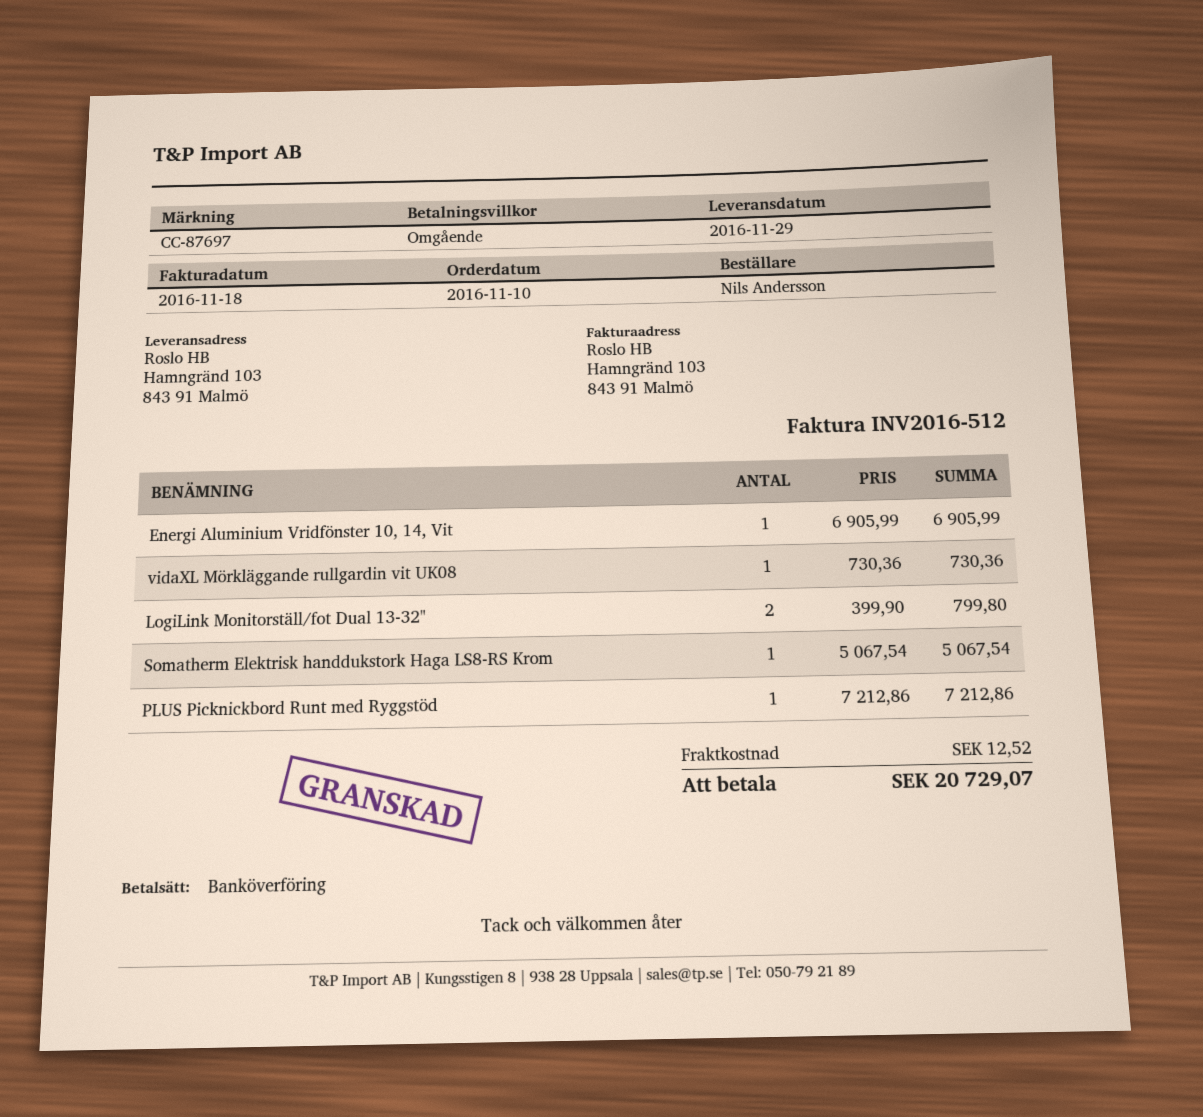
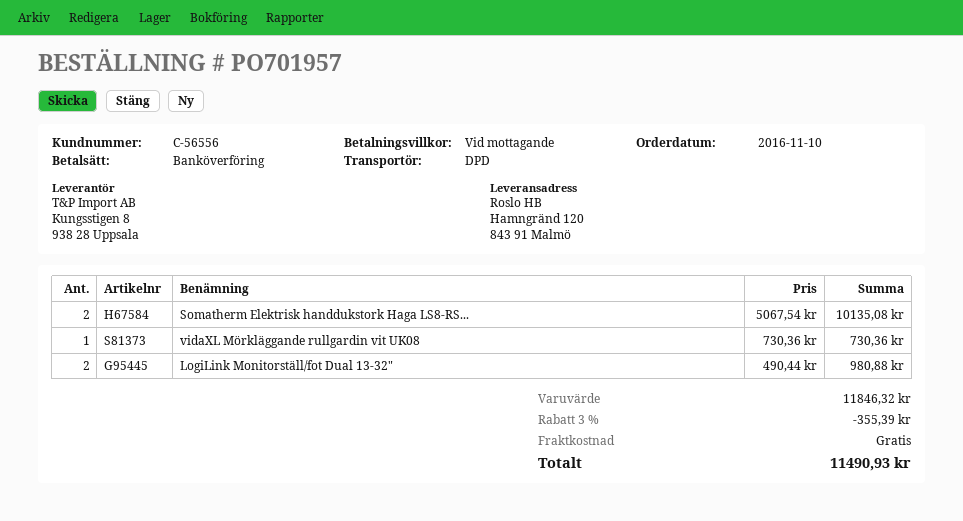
ship to: Hamngränd 103, 843 91 Malmö -> Hamngränd 120, 843 91 Malmö
Energi Aluminium Vridfönster 10, 14, Vit: 1 x 6905.99 = 6905.99 -> none
LogiLink Monitorställ/fot Dual 13-32": 2 x 399.90 = 799.80 -> 2 x 490.44 = 980.88
Somatherm Elektrisk handdukstork Haga LS8-RS Krom: 1 x 5067.54 = 5067.54 -> 2 x 5067.54 = 10135.08
PLUS Picknickbord Runt med Ryggstöd: 1 x 7212.86 = 7212.86 -> none
discount: none -> 3% = 355.39
shipping: 12.52 -> 0.00
total: 20729.07 -> 11490.93

